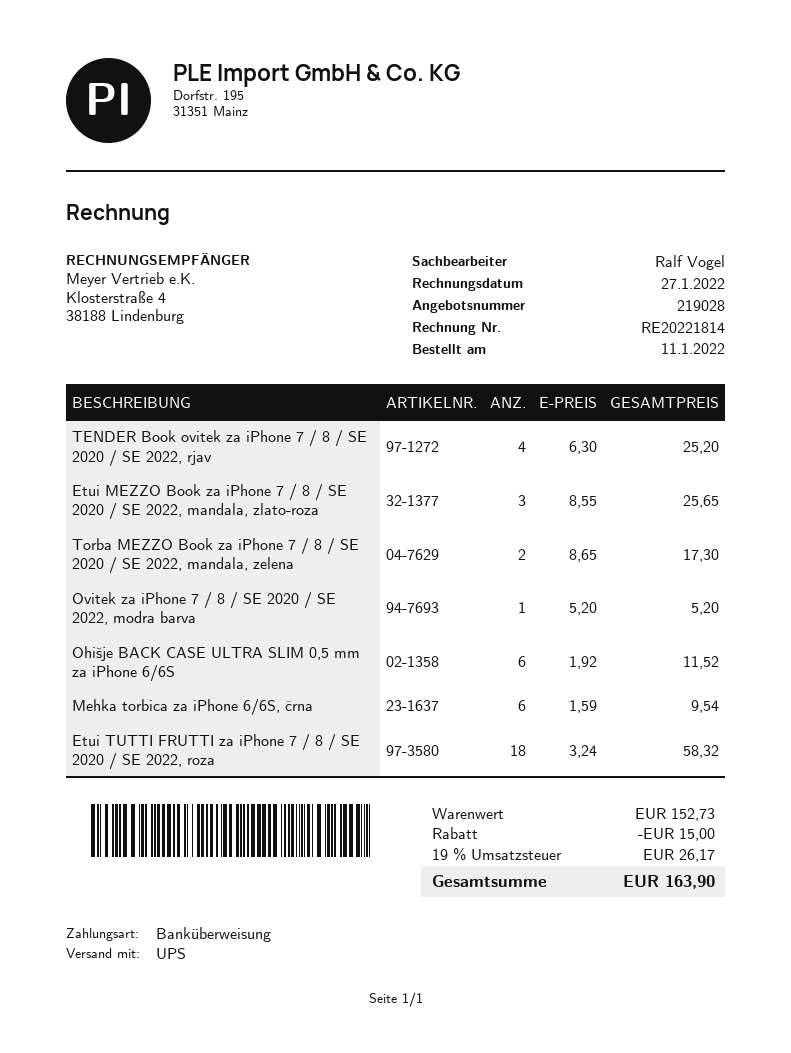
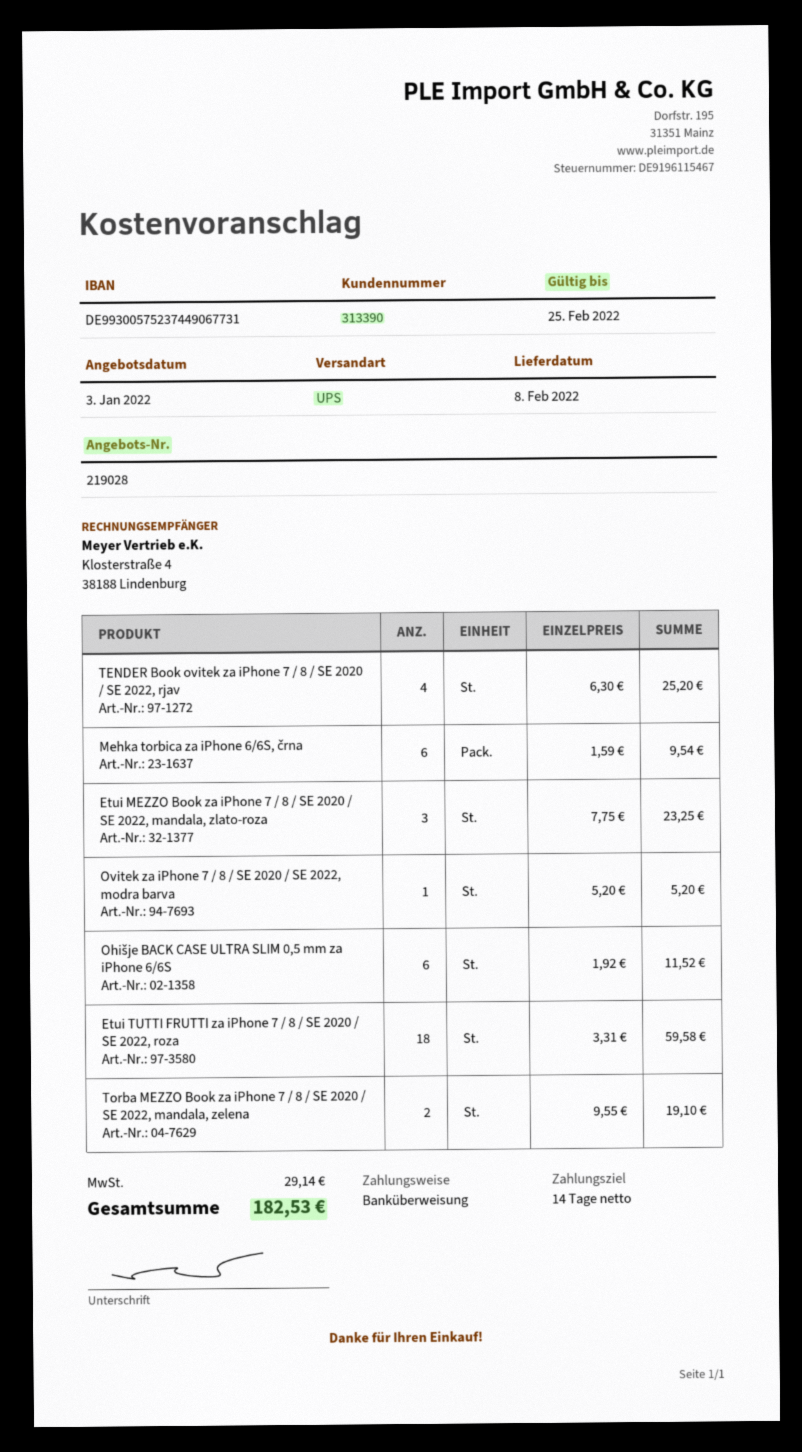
Etui MEZZO Book za iPhone 7 / 8 / SE 2020 / SE 2022, mandala, zlato-roza: 3 x 8.55 = 25.65 -> 3 x 7.75 = 23.25
Torba MEZZO Book za iPhone 7 / 8 / SE 2020 / SE 2022, mandala, zelena: 2 x 8.65 = 17.30 -> 2 x 9.55 = 19.10
Etui TUTTI FRUTTI za iPhone 7 / 8 / SE 2020 / SE 2022, roza: 18 x 3.24 = 58.32 -> 18 x 3.31 = 59.58
discount: 15.00 -> none
tax: 26.17 -> 29.14
total: 163.90 -> 182.53

